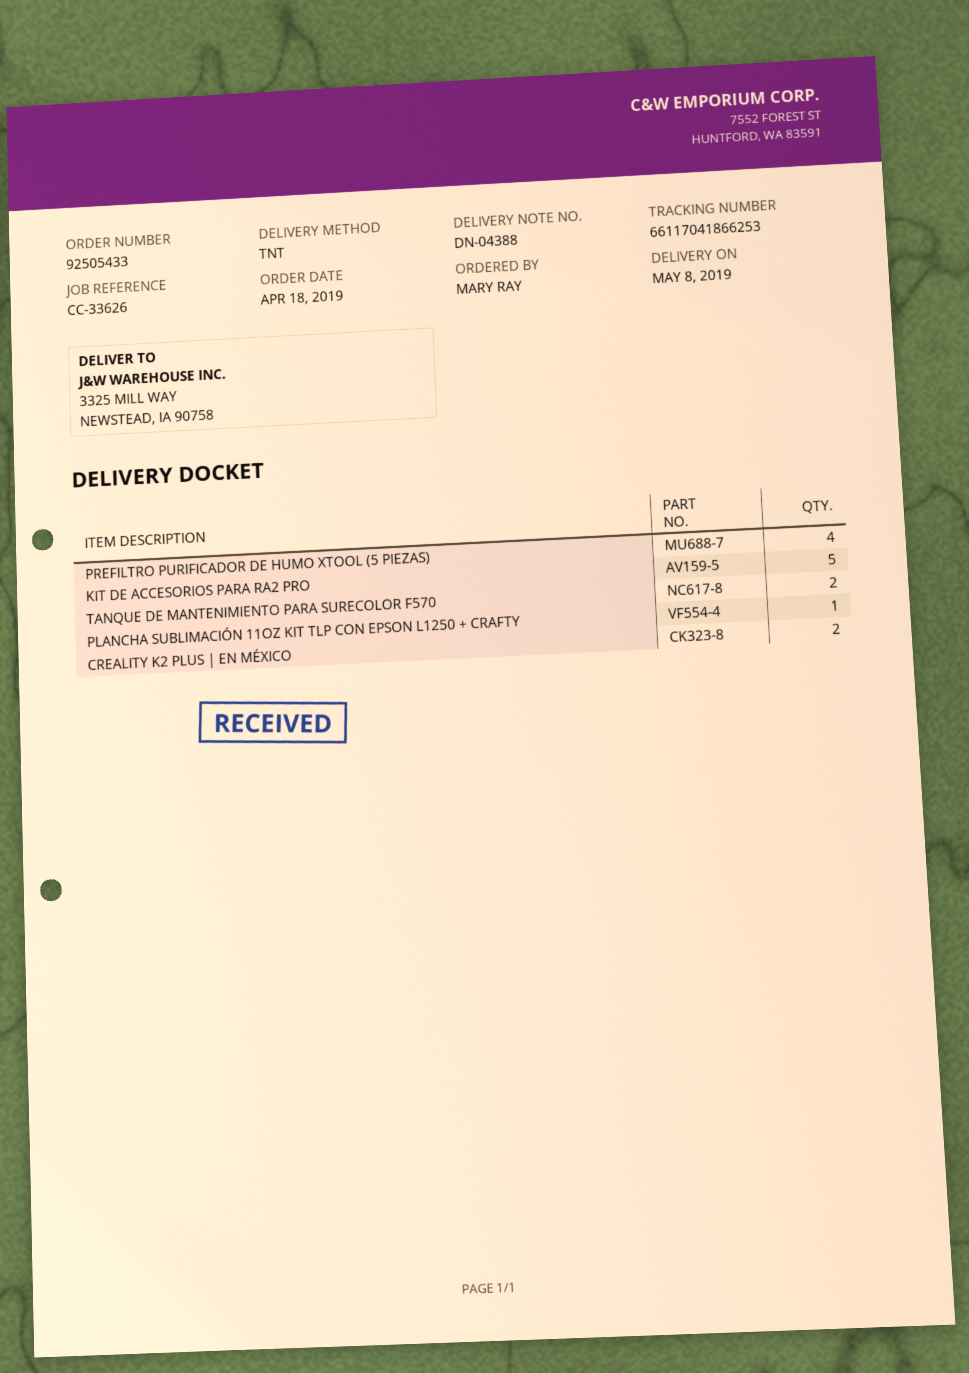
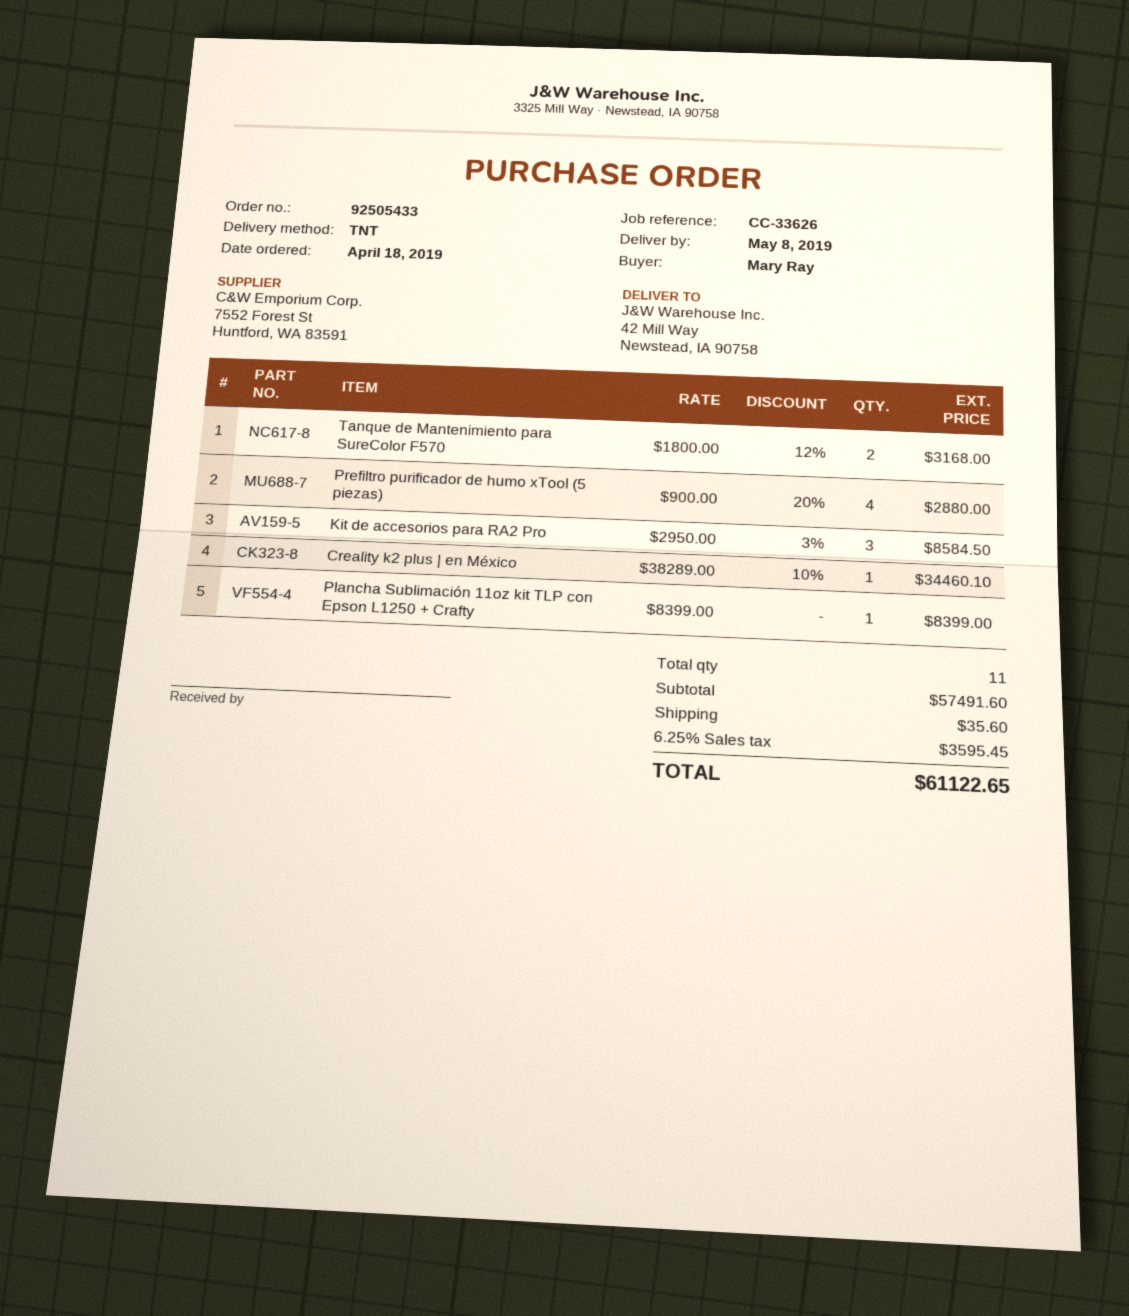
ship to: 3325 MILL WAY, NEWSTEAD, IA 90758 -> 42 Mill Way, Newstead, IA 90758
KIT DE ACCESORIOS PARA RA2 PRO: 5 -> 3
CREALITY K2 PLUS | EN MÉXICO: 2 -> 1

